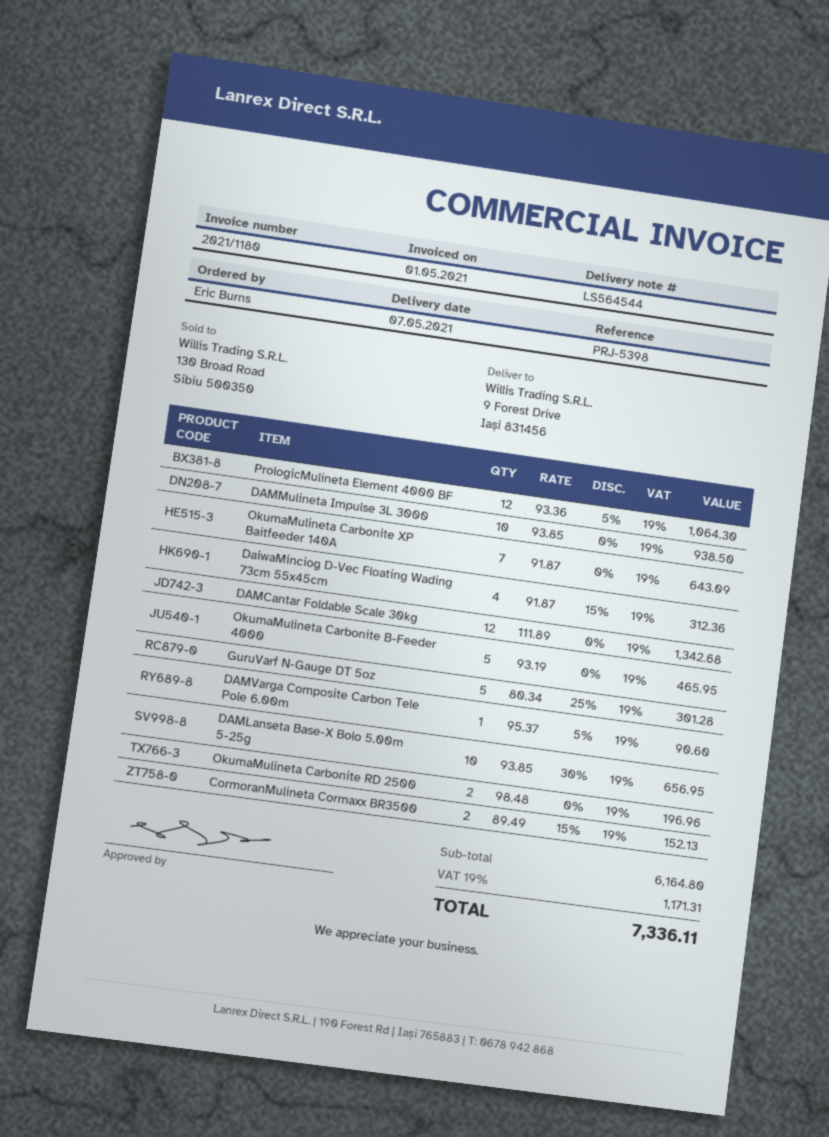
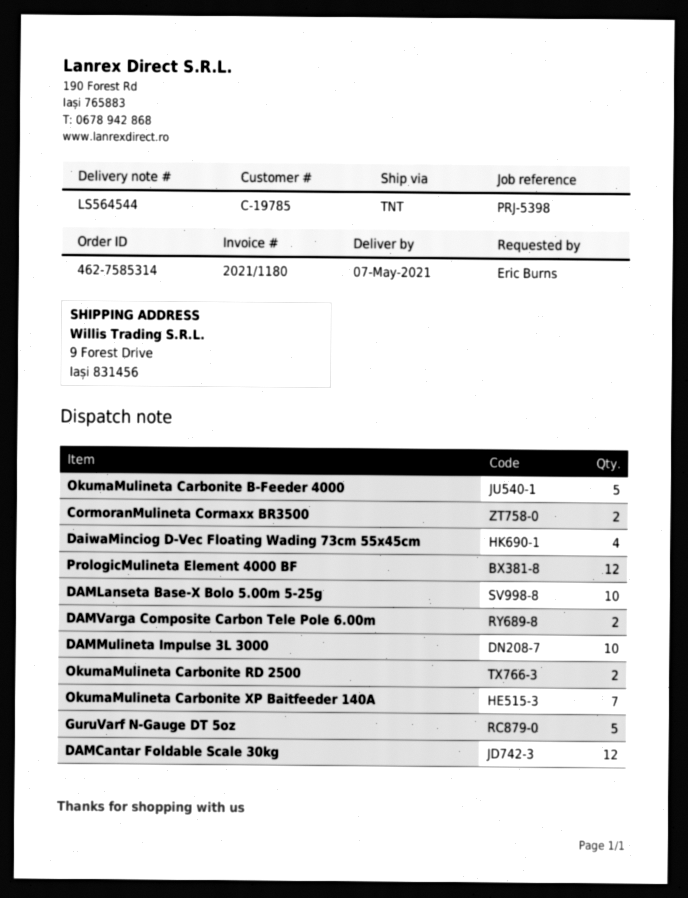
DAMVarga Composite Carbon Tele Pole 6.00m: 1 -> 2

